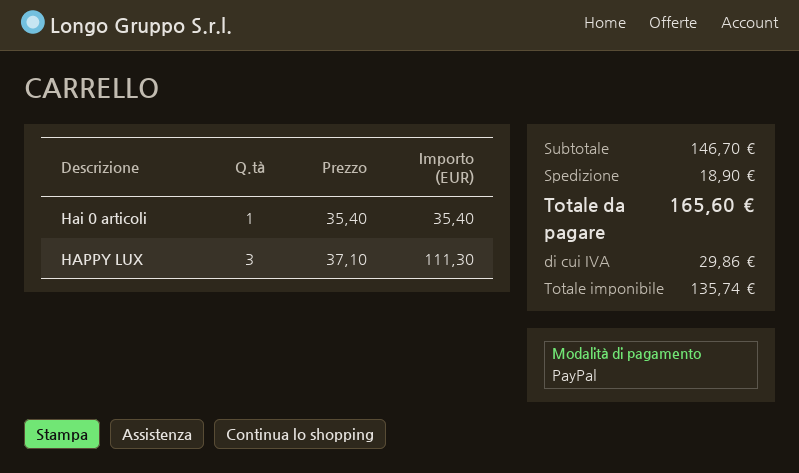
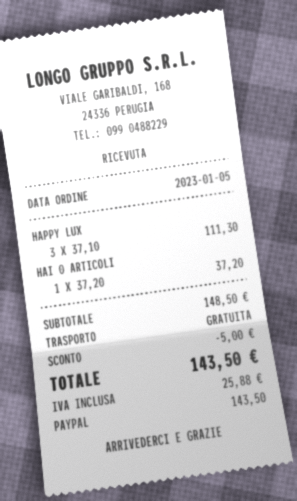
Hai 0 articoli: 1 x 35.40 = 35.40 -> 1 x 37.20 = 37.20
subtotal: 146.70 -> 148.50
discount: none -> 5.00
shipping: 18.90 -> 0.00
tax: 29.86 -> 25.88
total: 165.60 -> 143.50

